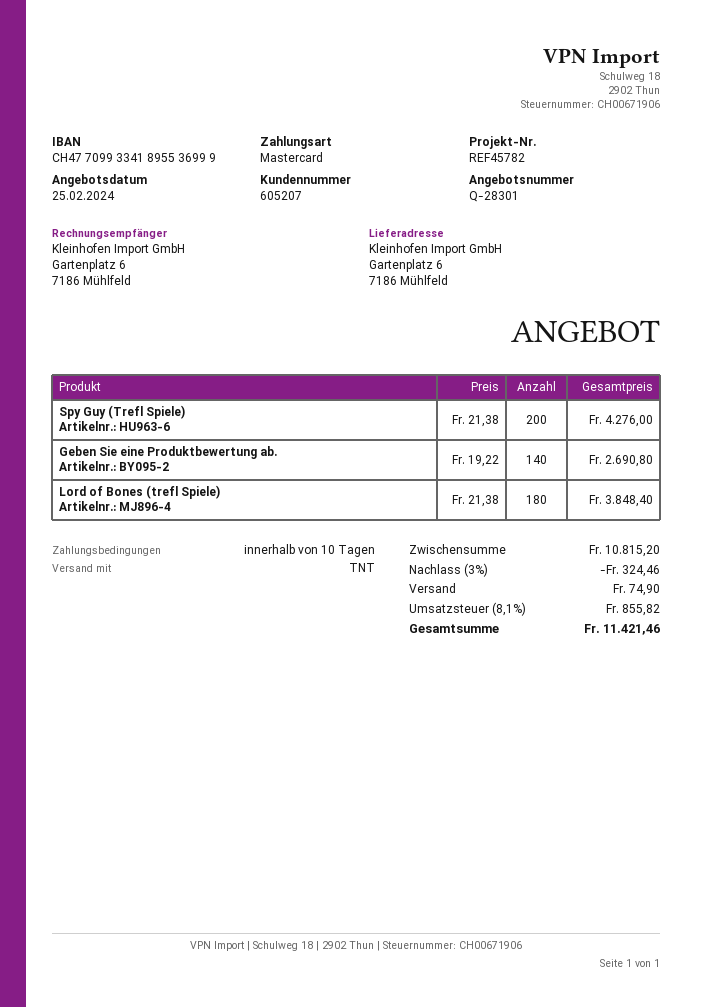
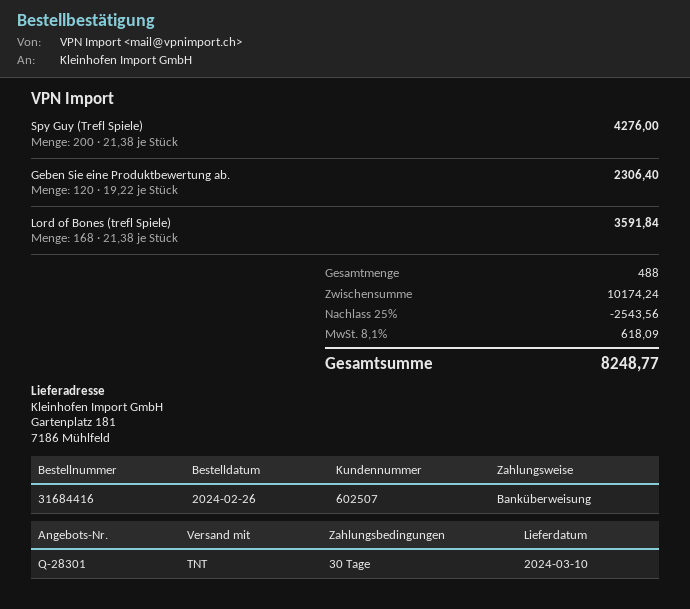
payment terms: 10 days -> 30 days
customer number: 605207 -> 602507
payment method: Mastercard -> bank transfer
ship to: Gartenplatz 6, 7186 Mühlfeld -> Gartenplatz 181, 7186 Mühlfeld
Geben Sie eine Produktbewertung ab.: 140 x 19.22 = 2690.80 -> 120 x 19.22 = 2306.40
Lord of Bones (trefl Spiele): 180 x 21.38 = 3848.40 -> 168 x 21.38 = 3591.84
subtotal: 10815.20 -> 10174.24
discount: 3% = 324.46 -> 25% = 2543.56
shipping: 74.90 -> none
tax: 8.1% = 855.82 -> 8.1% = 618.09
total: 11421.46 -> 8248.77

